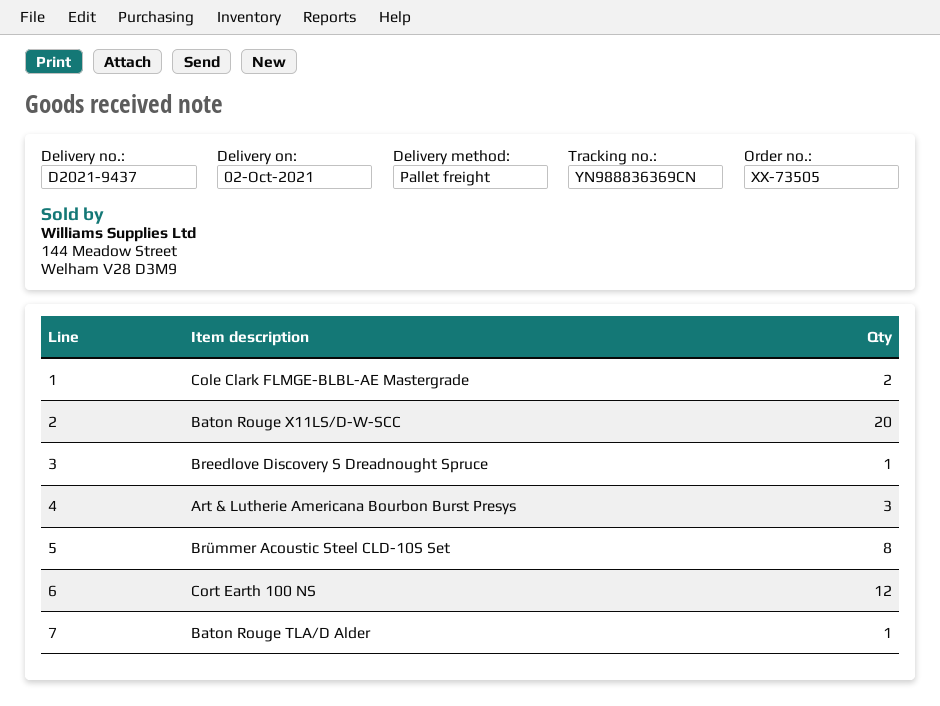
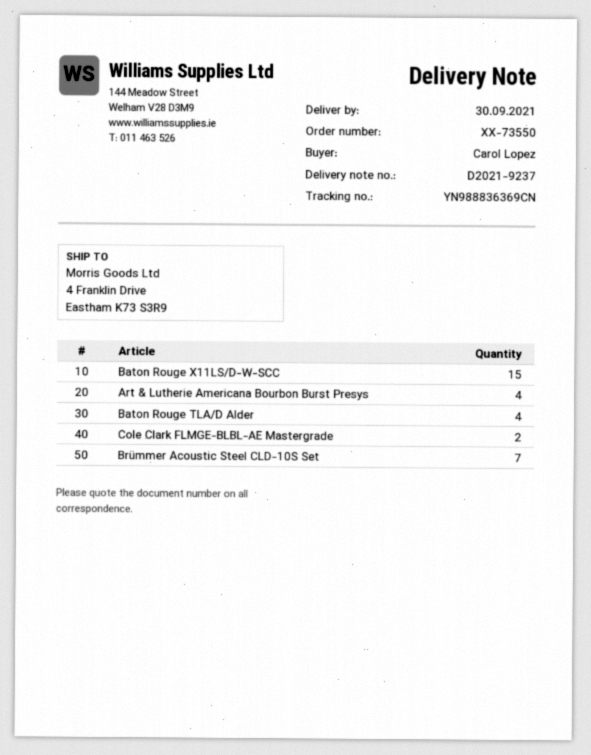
order number: XX-73505 -> XX-73550
delivery note number: D2021-9437 -> D2021-9237
delivery date: 2021-10-02 -> 2021-09-30
Baton Rouge X11LS/D-W-SCC: 20 -> 15
Breedlove Discovery S Dreadnought Spruce: 1 -> none
Art & Lutherie Americana Bourbon Burst Presys: 3 -> 4
Brümmer Acoustic Steel CLD-10S Set: 8 -> 7
Cort Earth 100 NS: 12 -> none
Baton Rouge TLA/D Alder: 1 -> 4

